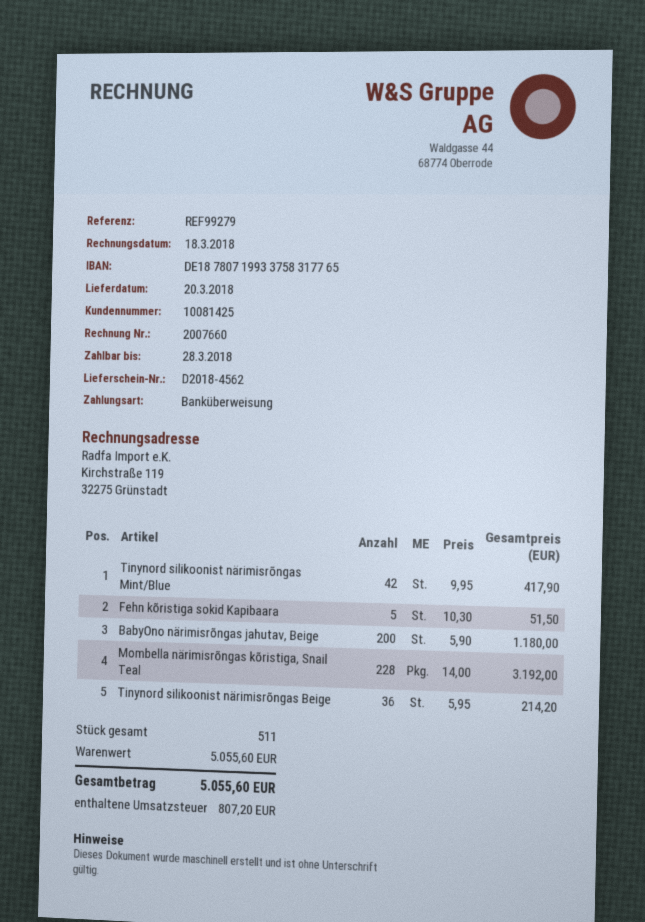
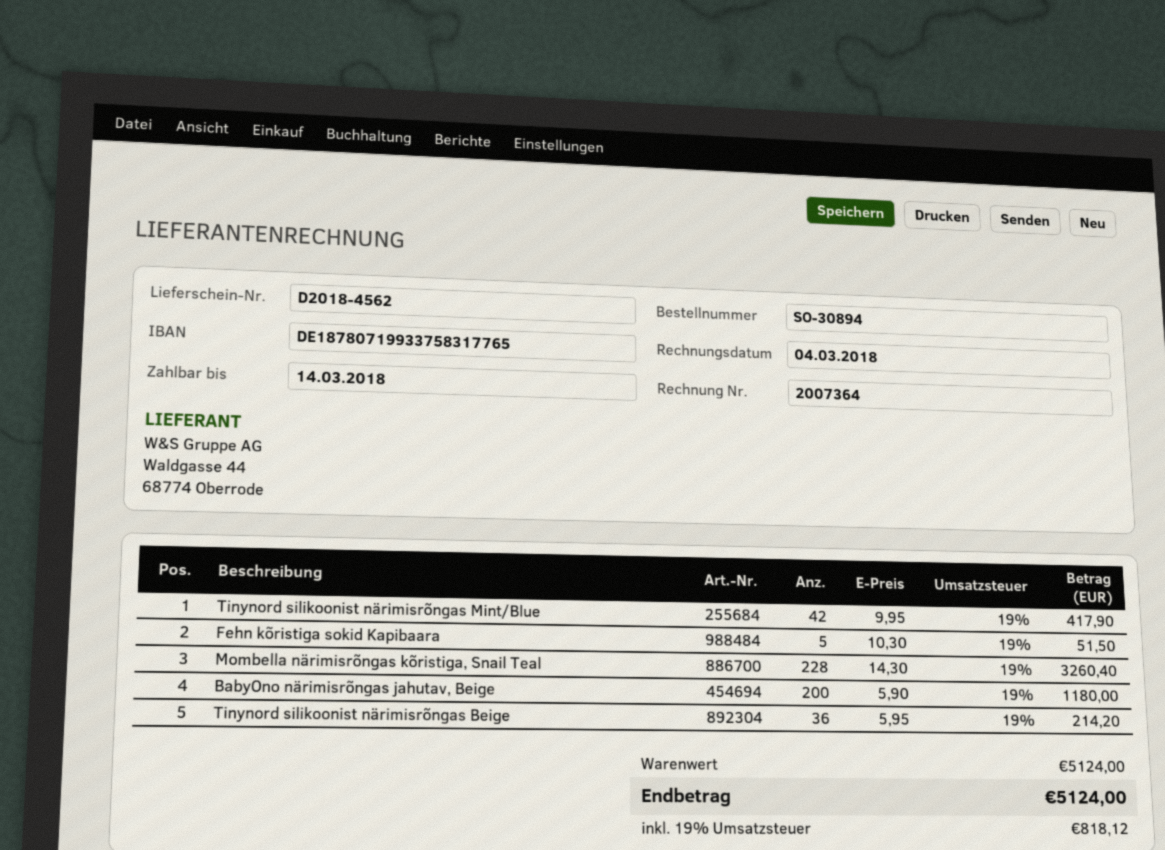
invoice number: 2007660 -> 2007364
invoice date: 2018-03-18 -> 2018-03-04
due date: 2018-03-28 -> 2018-03-14
Mombella närimisrõngas kõristiga, Snail Teal: 228 x 14.00 = 3192.00 -> 228 x 14.30 = 3260.40
subtotal: 5055.60 -> 5124.00
tax: 807.20 -> 818.12
total: 5055.60 -> 5124.00

